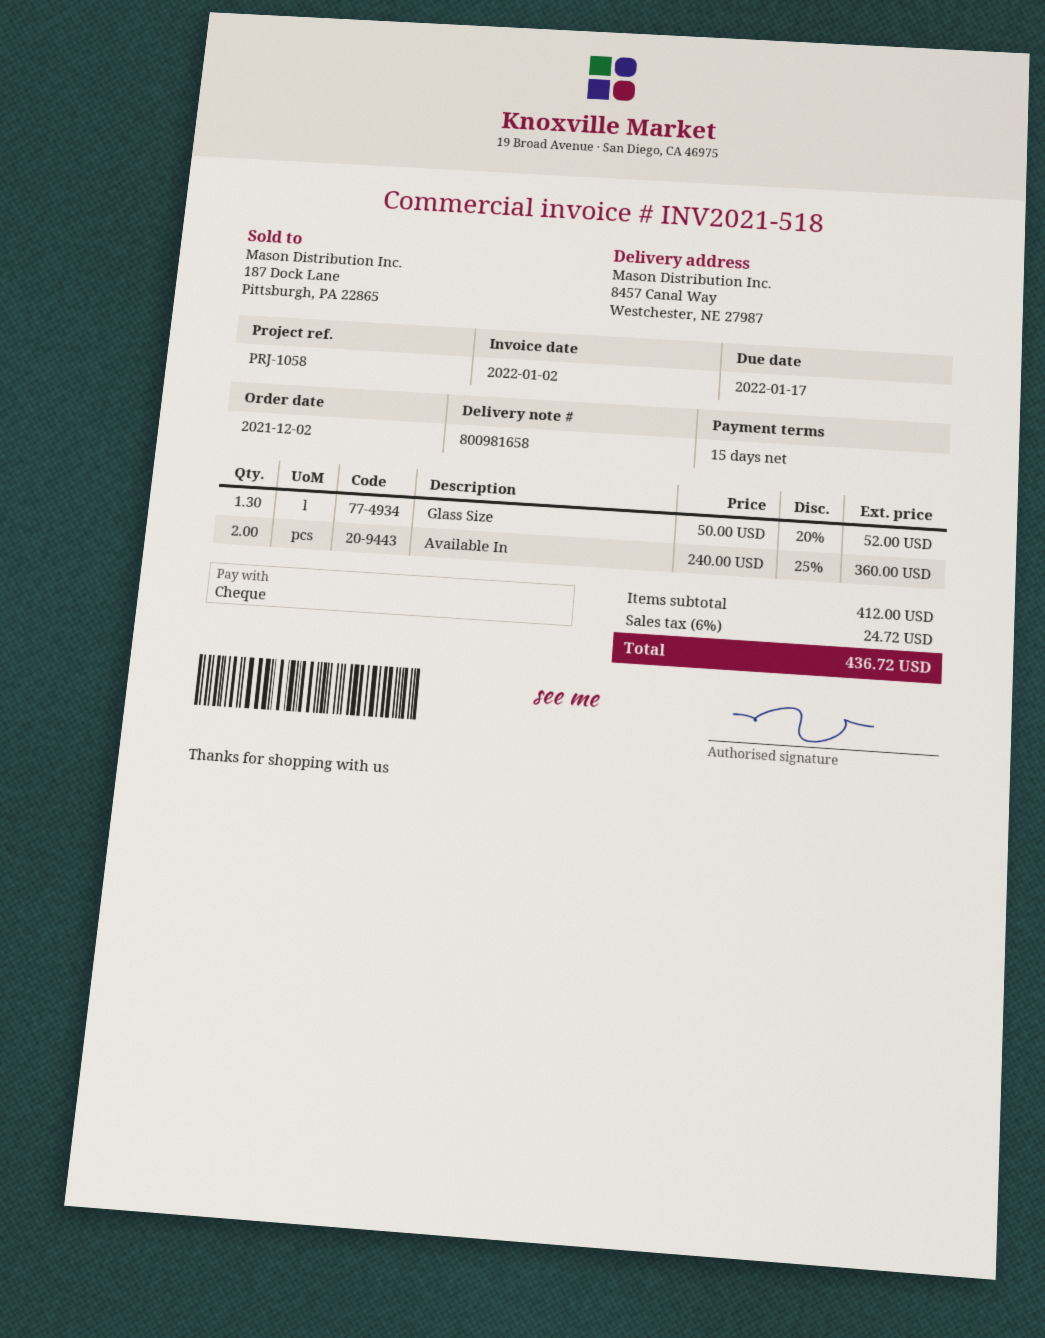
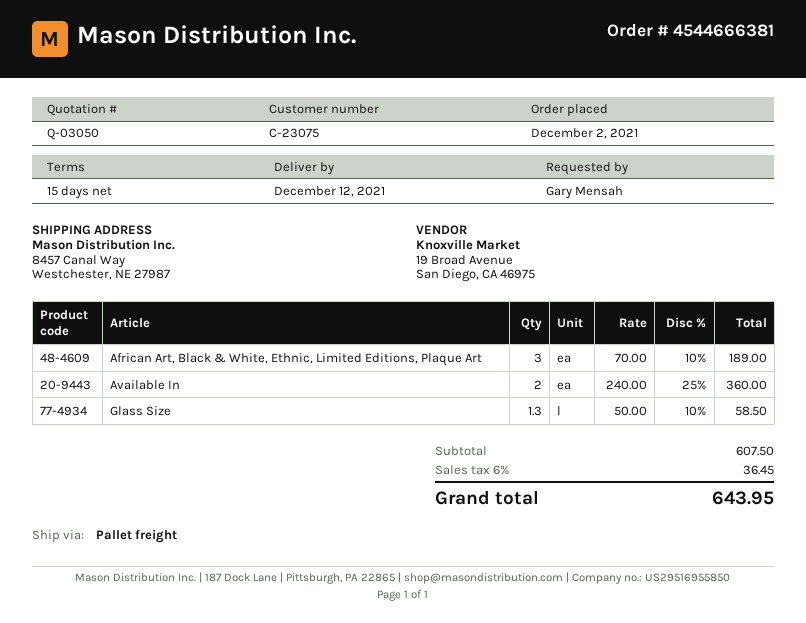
Glass Size: 1.3 x 50.00 - 20% = 52.00 -> 1.3 x 50.00 - 10% = 58.50
African Art, Black & White, Ethnic, Limited Editions, Plaque Art: none -> 3 x 70.00 - 10% = 189.00
subtotal: 412.00 -> 607.50
tax: 6% = 24.72 -> 6% = 36.45
total: 436.72 -> 643.95

